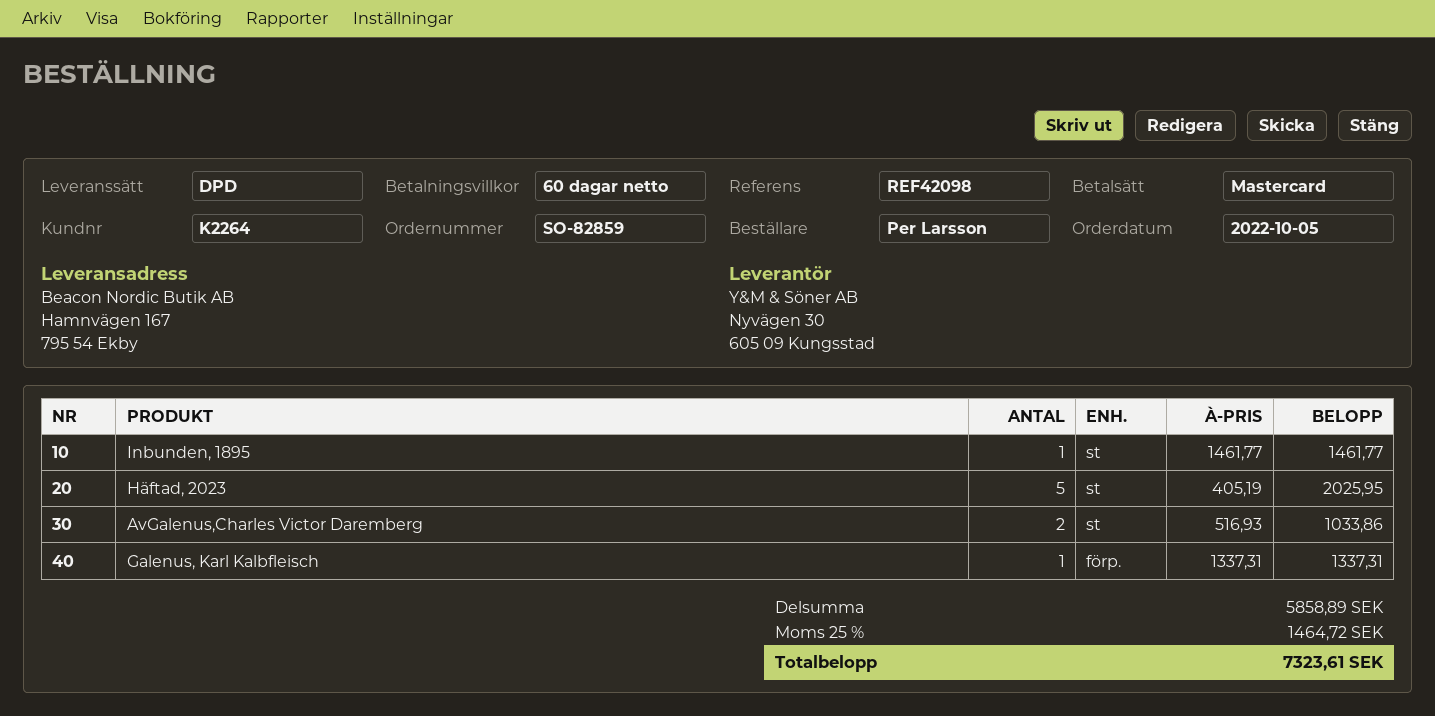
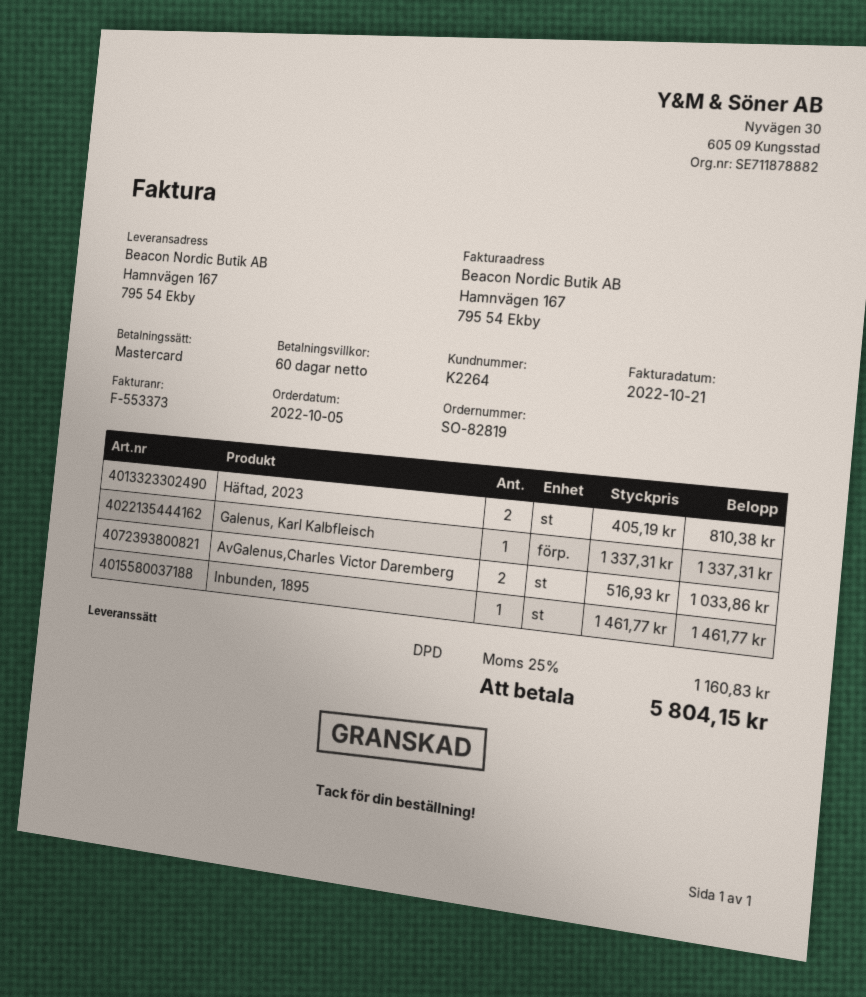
order number: SO-82859 -> SO-82819
Häftad, 2023: 5 x 405.19 = 2025.95 -> 2 x 405.19 = 810.38
tax: 25% = 1464.72 -> 25% = 1160.83
total: 7323.61 -> 5804.15

